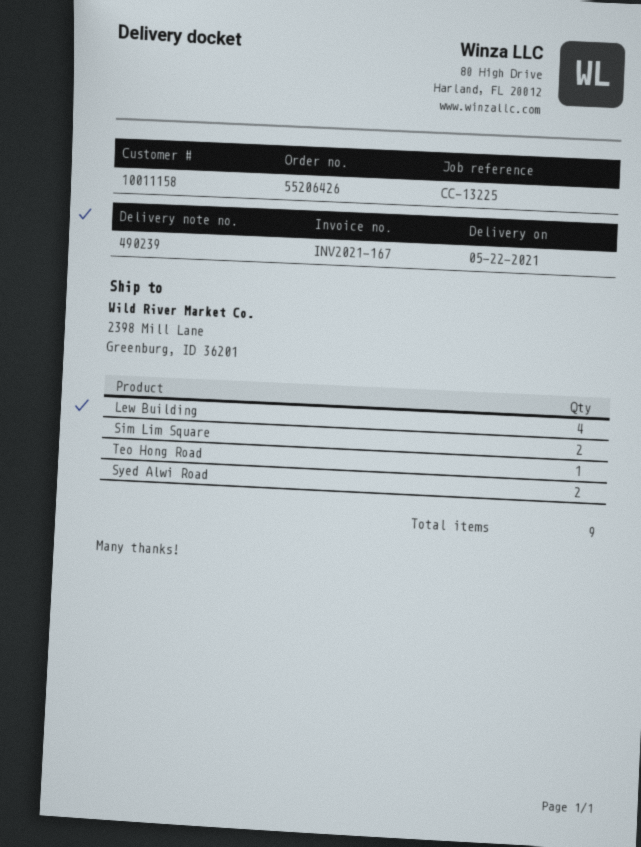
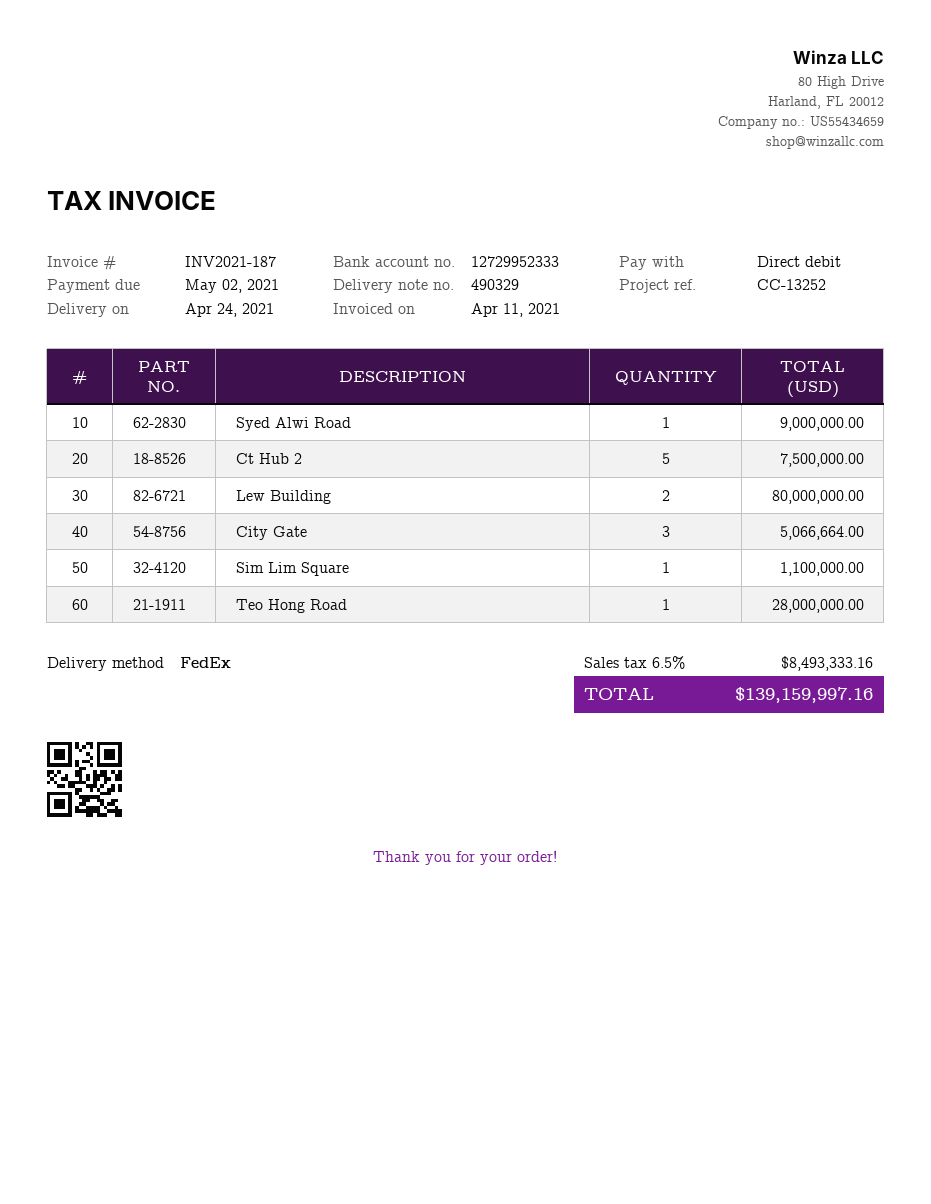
delivery note number: 490239 -> 490329
delivery date: 2021-05-22 -> 2021-04-24
invoice number: INV2021-167 -> INV2021-187
reference: CC-13225 -> CC-13252
Lew Building: 4 -> 2
Sim Lim Square: 2 -> 1
Syed Alwi Road: 2 -> 1
Ct Hub 2: none -> 5
City Gate: none -> 3

